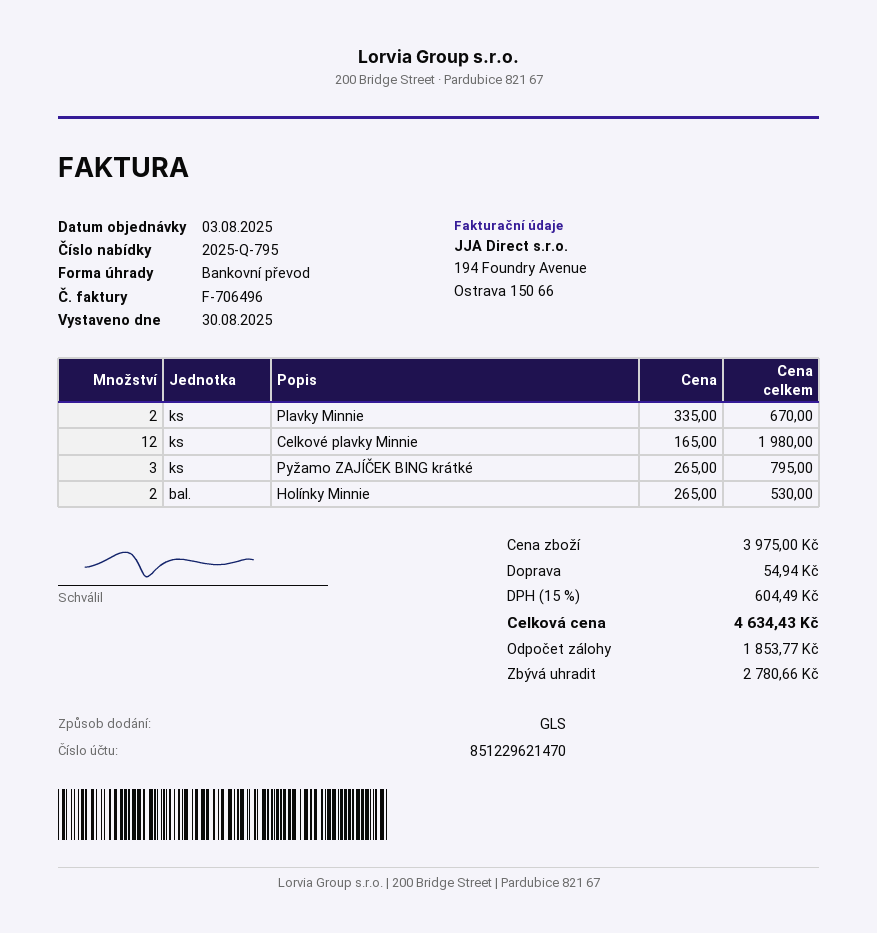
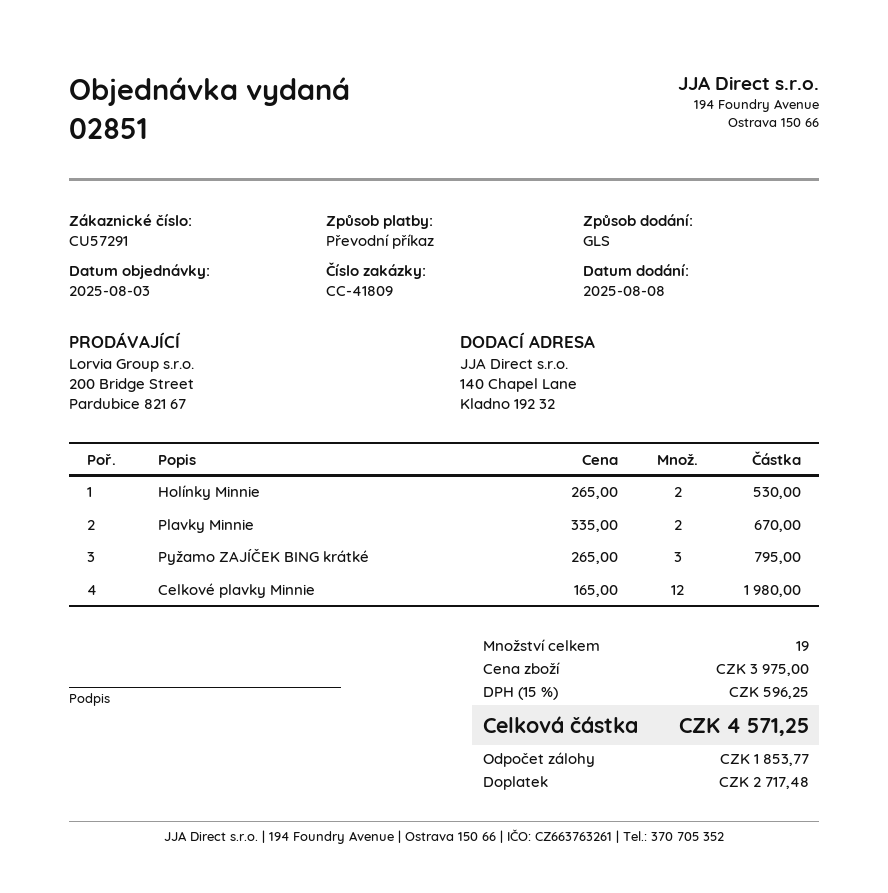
shipping: 54.94 -> none
tax: 15% = 604.49 -> 15% = 596.25
total: 4634.43 -> 4571.25
balance: 2780.66 -> 2717.48

